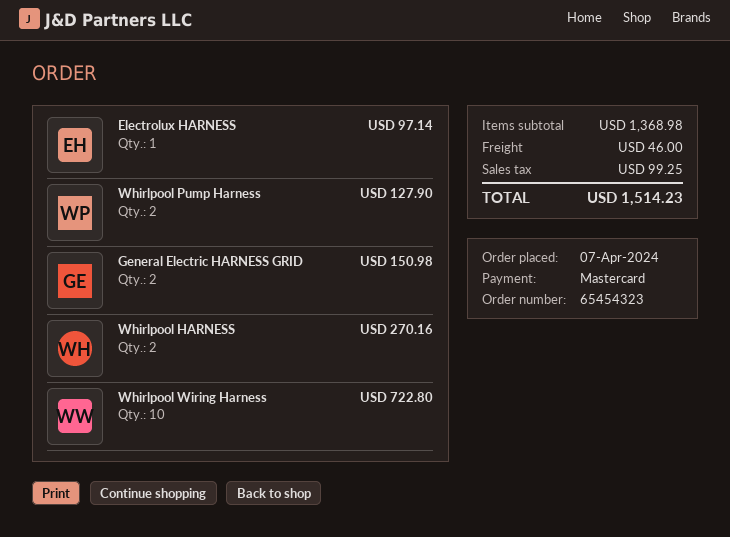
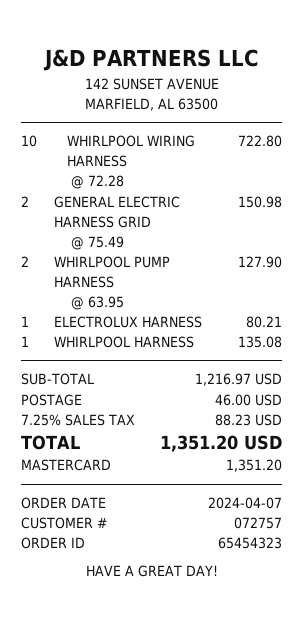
Electrolux HARNESS: 1 for 97.14 -> 1 for 80.21
Whirlpool HARNESS: 2 for 270.16 -> 1 for 135.08
subtotal: 1368.98 -> 1216.97
tax: 99.25 -> 88.23
total: 1514.23 -> 1351.20

